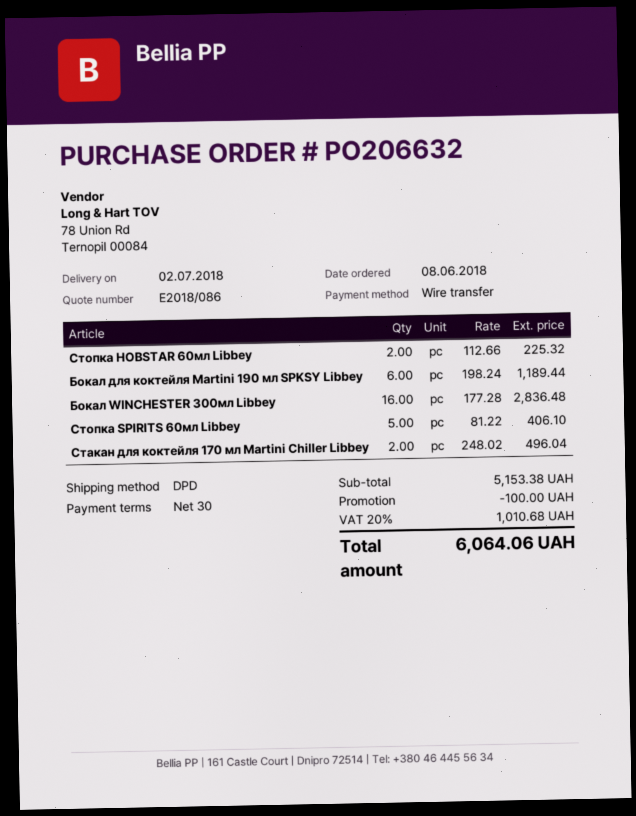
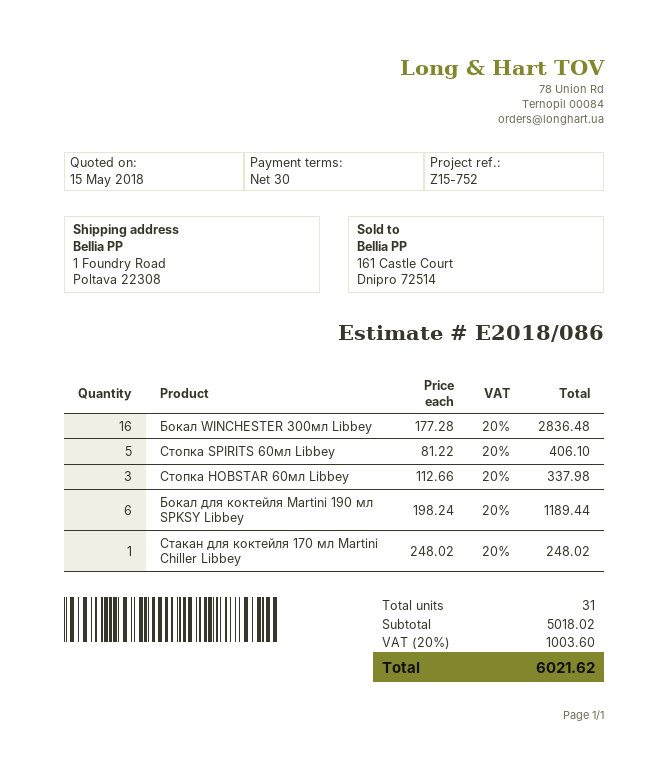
Стопка HOBSTAR 60мл Libbey: 2 x 112.66 = 225.32 -> 3 x 112.66 = 337.98
Стакан для коктейля 170 мл Martini Chiller Libbey: 2 x 248.02 = 496.04 -> 1 x 248.02 = 248.02
subtotal: 5153.38 -> 5018.02
discount: 100.00 -> none
tax: 20% = 1010.68 -> 20% = 1003.60
total: 6064.06 -> 6021.62

